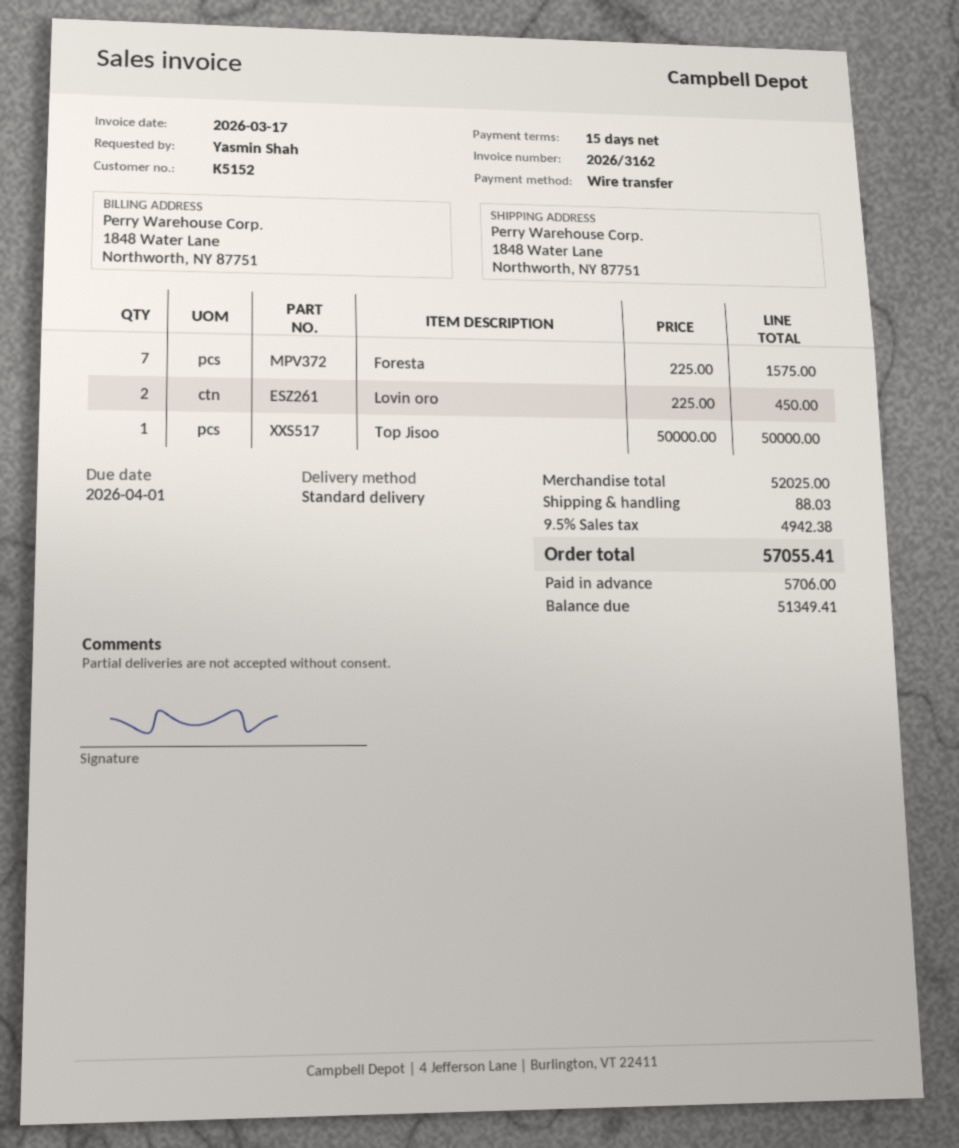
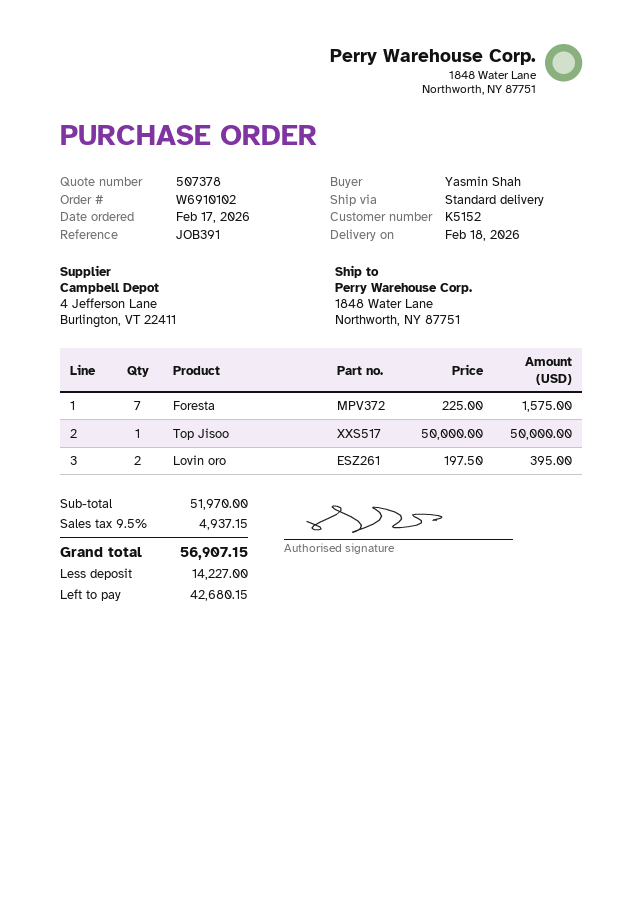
Lovin oro: 2 x 225.00 = 450.00 -> 2 x 197.50 = 395.00
subtotal: 52025.00 -> 51970.00
shipping: 88.03 -> none
tax: 9.5% = 4942.38 -> 9.5% = 4937.15
total: 57055.41 -> 56907.15
deposit: 5706.00 -> 14227.00
balance: 51349.41 -> 42680.15

